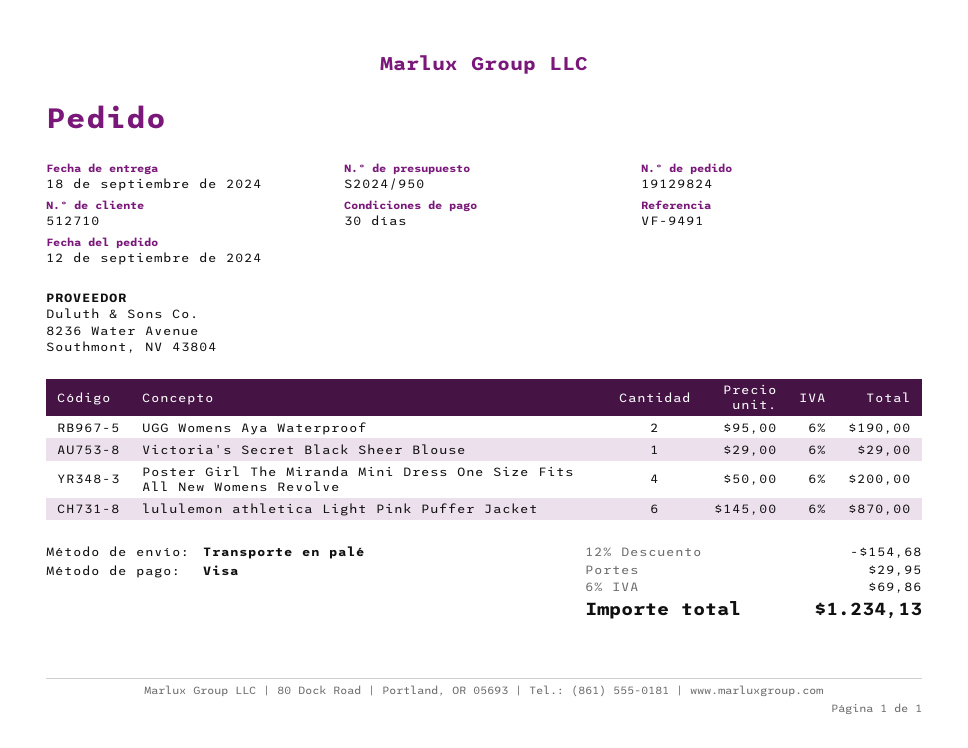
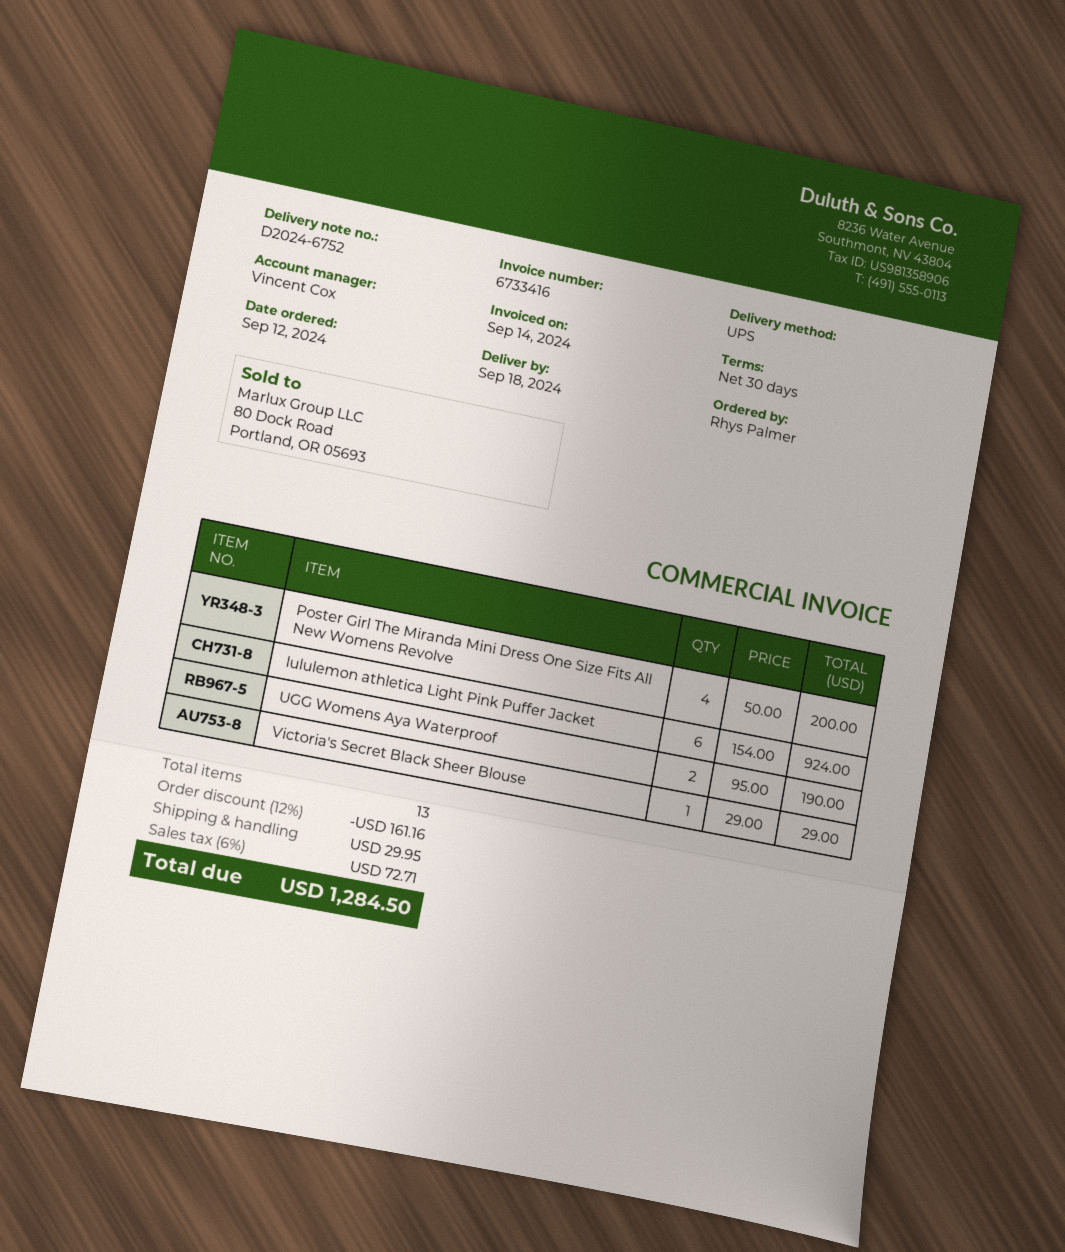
shipping method: pallet freight -> UPS
lululemon athletica Light Pink Puffer Jacket: 6 x 145.00 = 870.00 -> 6 x 154.00 = 924.00
discount: 12% = 154.68 -> 12% = 161.16
tax: 6% = 69.86 -> 6% = 72.71
total: 1234.13 -> 1284.50

